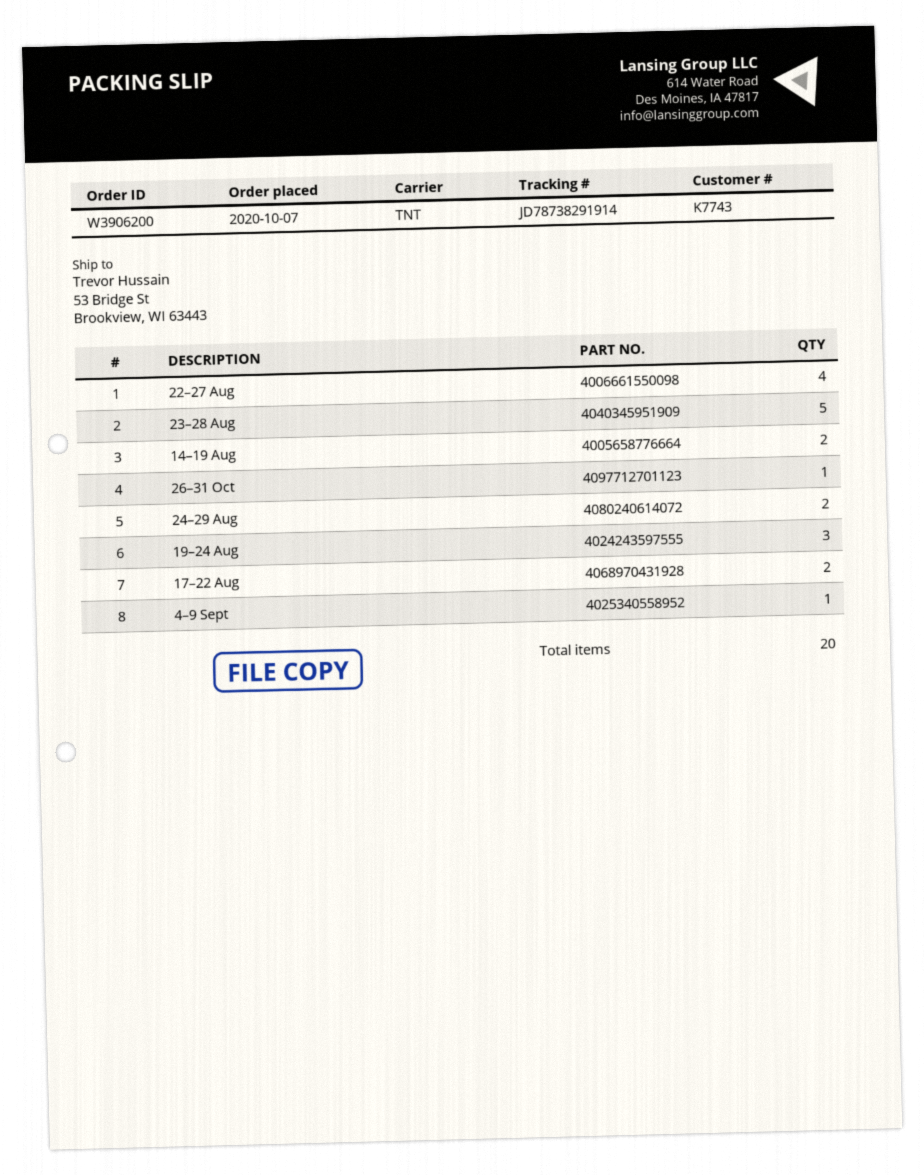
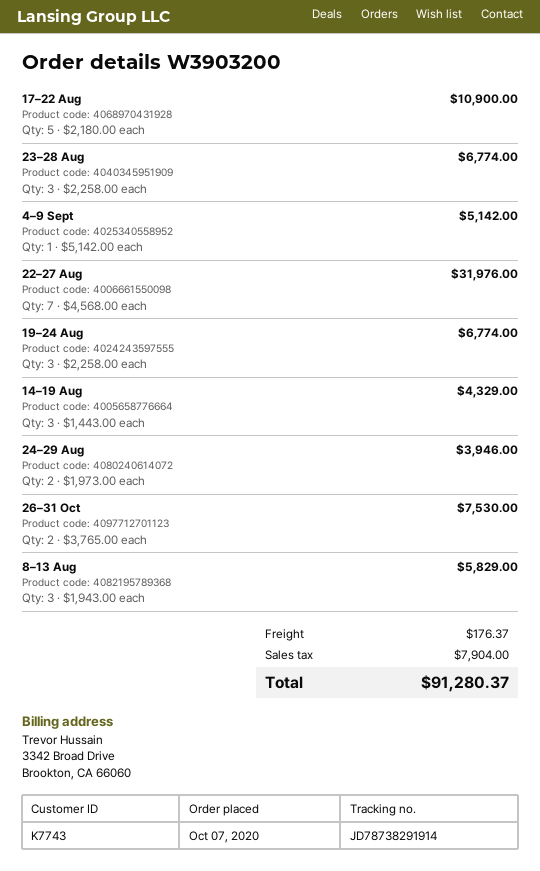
order number: W3906200 -> W3903200
22–27 Aug: 4 -> 7
23–28 Aug: 5 -> 3
14–19 Aug: 2 -> 3
26–31 Oct: 1 -> 2
17–22 Aug: 2 -> 5
8–13 Aug: none -> 3

